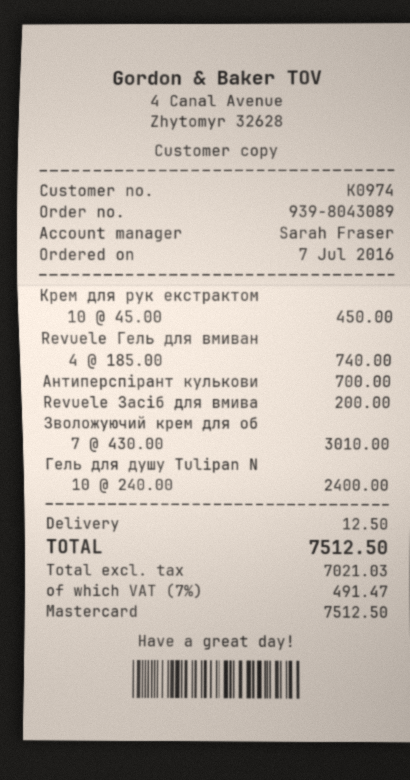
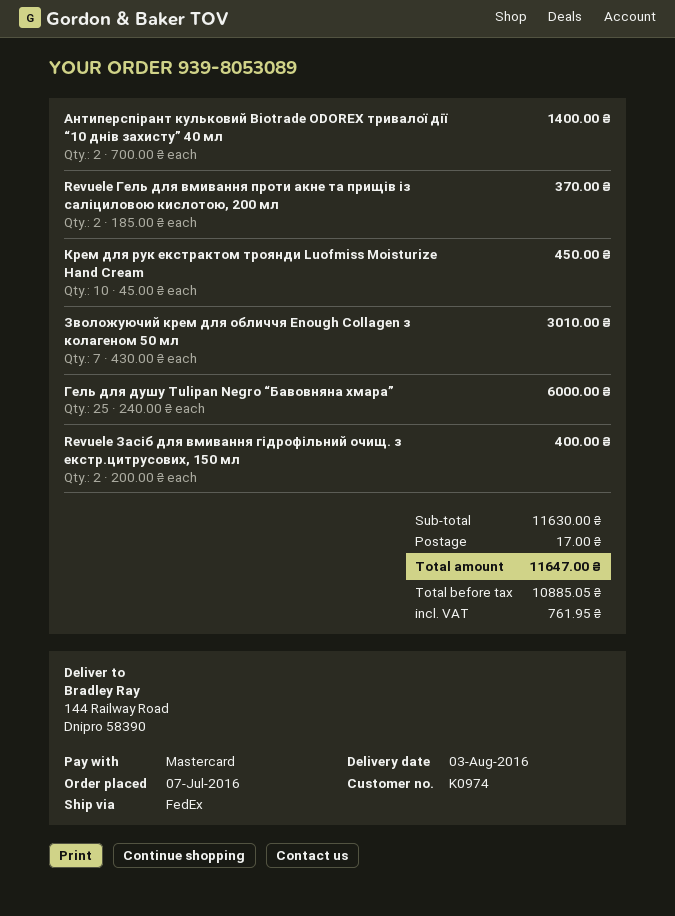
order number: 939-8043089 -> 939-8053089
Revuele Гель для вмиван: 4 x 185.00 = 740.00 -> 2 x 185.00 = 370.00
Антиперспірант кулькови: 1 x 700.00 = 700.00 -> 2 x 700.00 = 1400.00
Revuele Засіб для вмива: 1 x 200.00 = 200.00 -> 2 x 200.00 = 400.00
Гель для душу Tulipan N: 10 x 240.00 = 2400.00 -> 25 x 240.00 = 6000.00
shipping: 12.50 -> 17.00
net: 7021.03 -> 10885.05
tax: 491.47 -> 761.95
total: 7512.50 -> 11647.00

